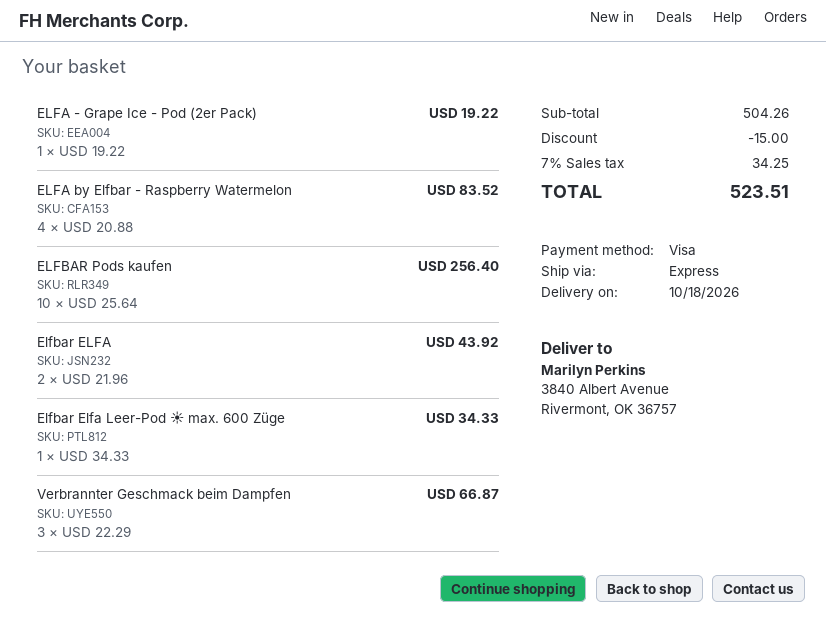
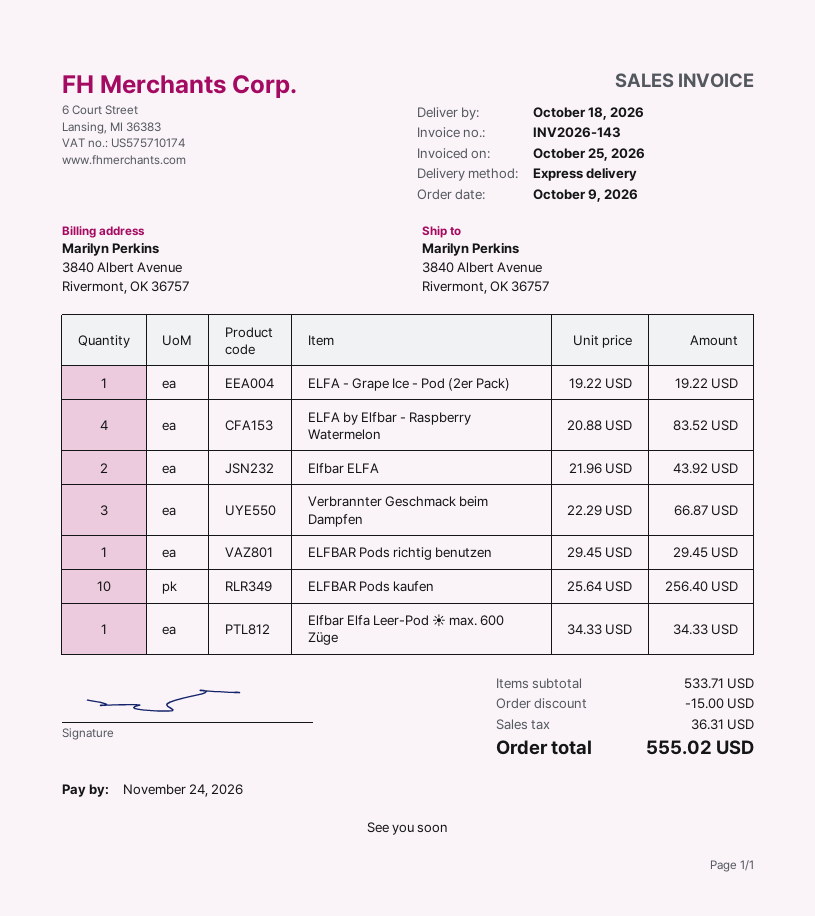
ELFBAR Pods richtig benutzen: none -> 1 x 29.45 = 29.45
subtotal: 504.26 -> 533.71
tax: 34.25 -> 36.31
total: 523.51 -> 555.02

